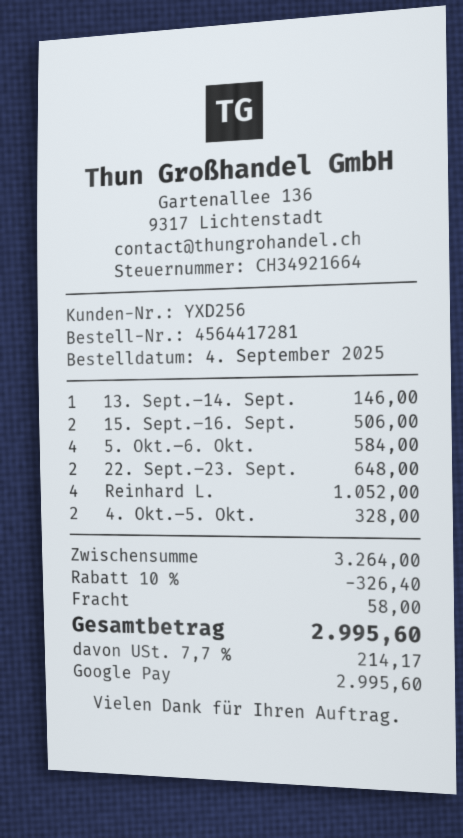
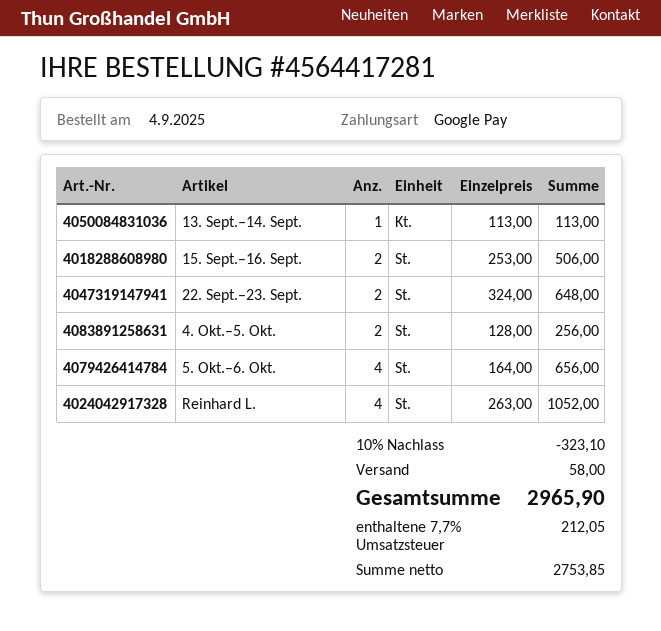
13. Sept.–14. Sept.: 1 for 146.00 -> 1 for 113.00
5. Okt.–6. Okt.: 4 for 584.00 -> 4 for 656.00
4. Okt.–5. Okt.: 2 for 328.00 -> 2 for 256.00
discount: 10% = 326.40 -> 10% = 323.10
tax: 7.7% = 214.17 -> 7.7% = 212.05
total: 2995.60 -> 2965.90

